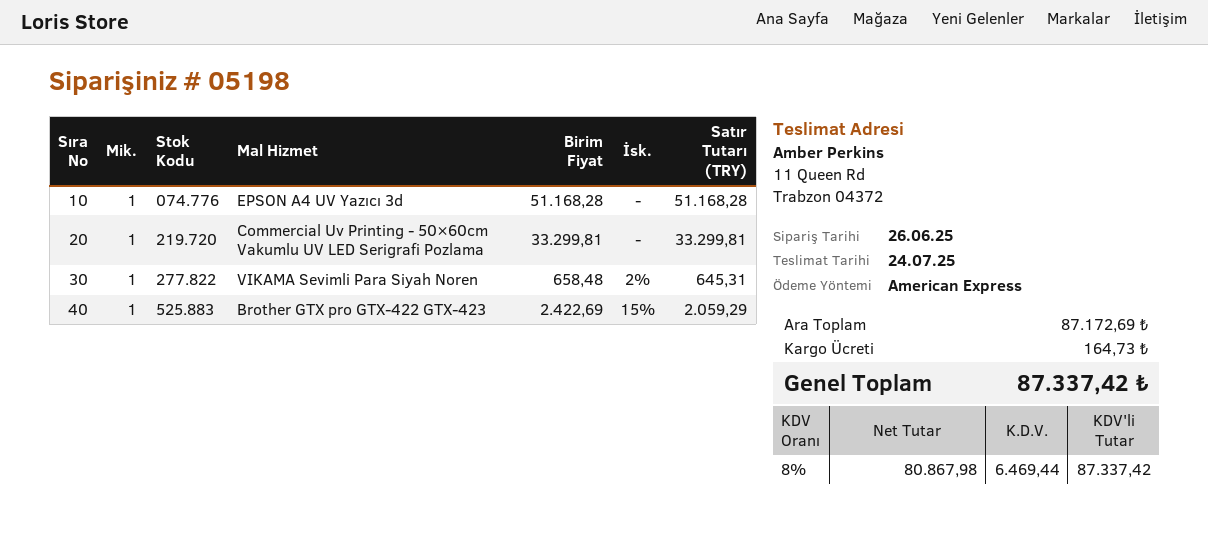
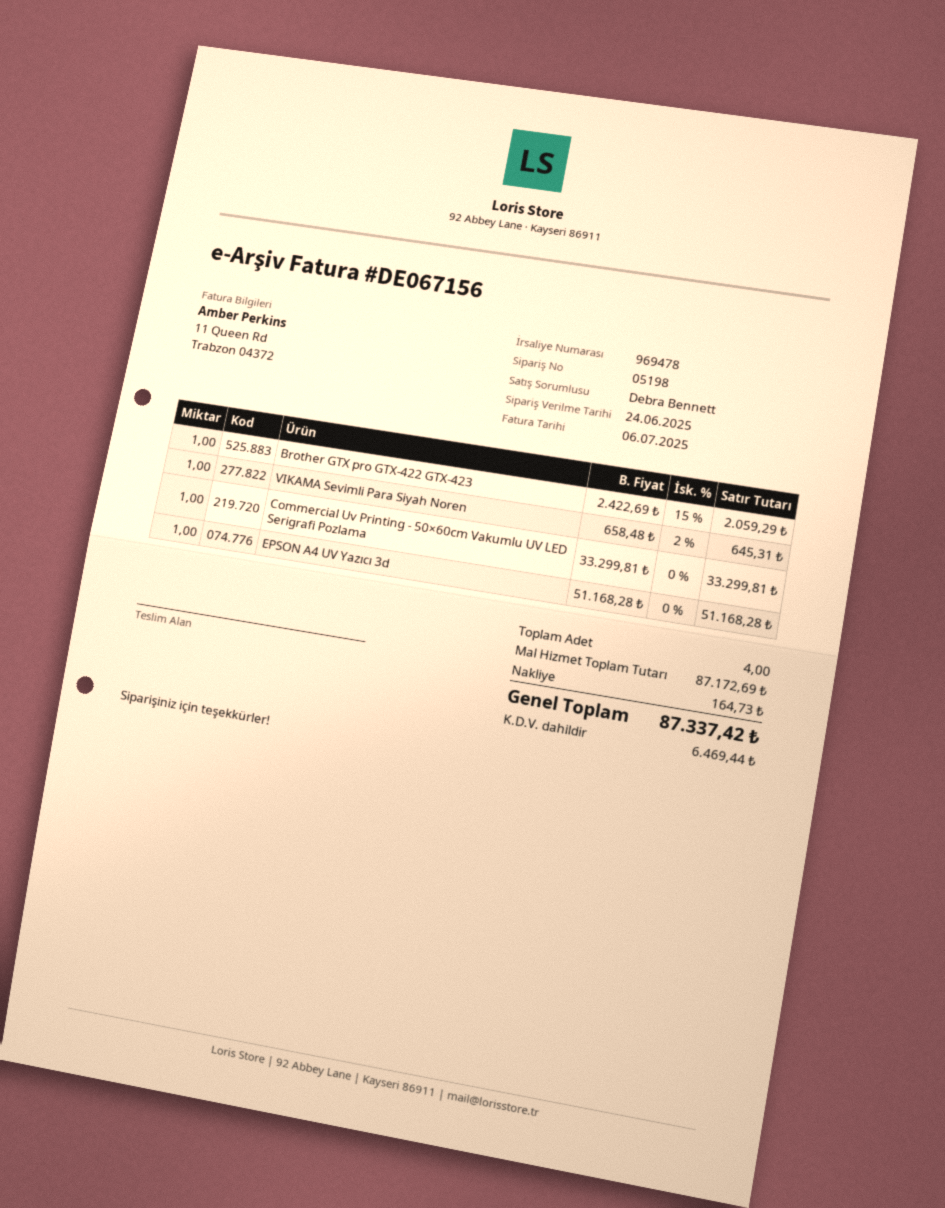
order date: 2025-06-26 -> 2025-06-24

